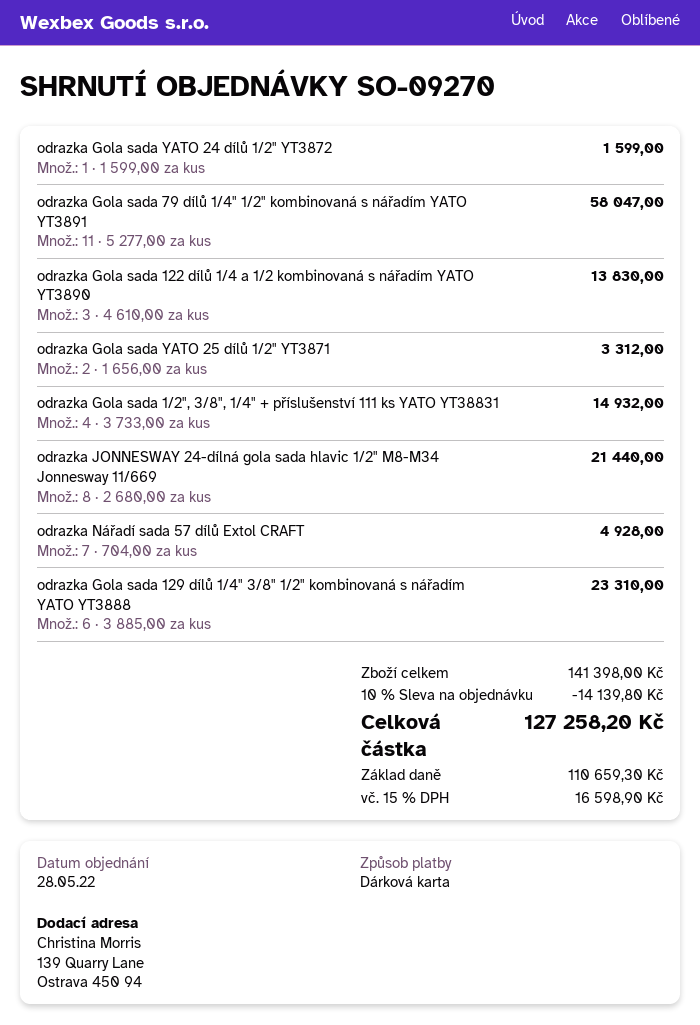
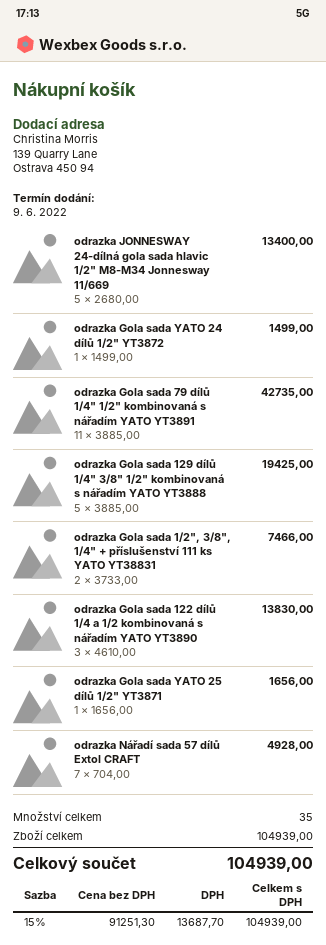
odrazka Gola sada YATO 24 dílů 1/2" YT3872: 1 x 1599.00 = 1599.00 -> 1 x 1499.00 = 1499.00
odrazka Gola sada 79 dílů 1/4" 1/2" kombinovaná s nářadím YATO YT3891: 11 x 5277.00 = 58047.00 -> 11 x 3885.00 = 42735.00
odrazka Gola sada YATO 25 dílů 1/2" YT3871: 2 x 1656.00 = 3312.00 -> 1 x 1656.00 = 1656.00
odrazka Gola sada 1/2", 3/8", 1/4" + příslušenství 111 ks YATO YT38831: 4 x 3733.00 = 14932.00 -> 2 x 3733.00 = 7466.00
odrazka JONNESWAY 24-dílná gola sada hlavic 1/2" M8-M34 Jonnesway 11/669: 8 x 2680.00 = 21440.00 -> 5 x 2680.00 = 13400.00
odrazka Gola sada 129 dílů 1/4" 3/8" 1/2" kombinovaná s nářadím YATO YT3888: 6 x 3885.00 = 23310.00 -> 5 x 3885.00 = 19425.00
subtotal: 141398.00 -> 104939.00
discount: 10% = 14139.80 -> none
net: 110659.30 -> 91251.30
tax: 15% = 16598.90 -> 15% = 13687.70
total: 127258.20 -> 104939.00

